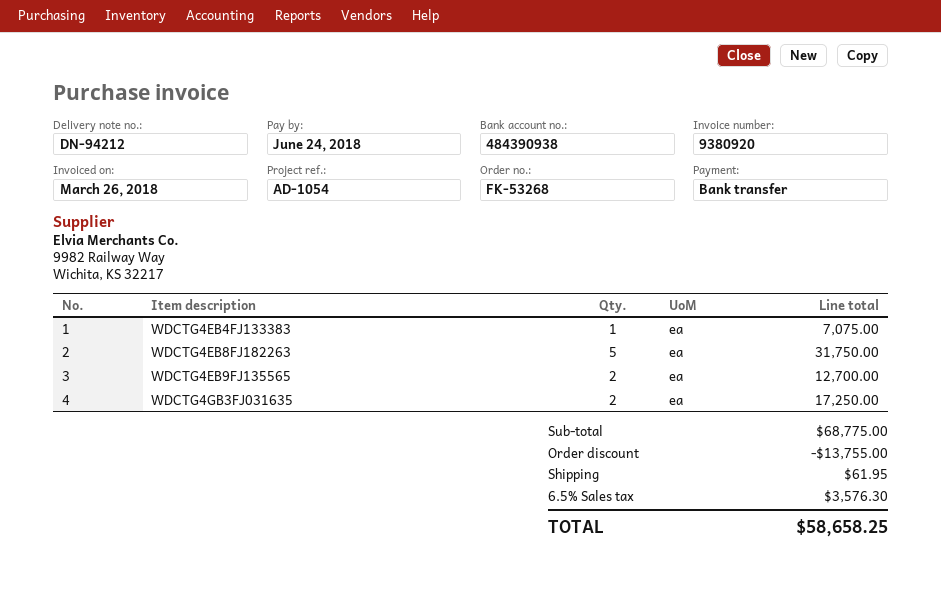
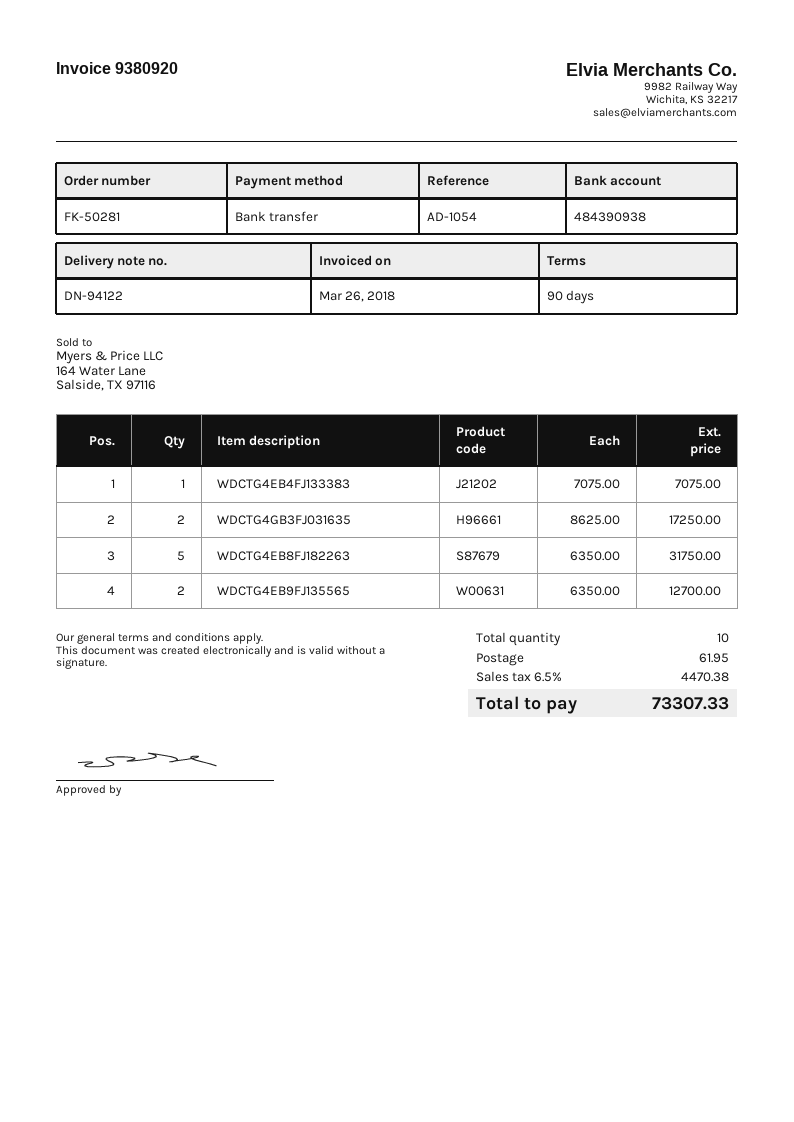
order number: FK-53268 -> FK-50281
delivery note number: DN-94212 -> DN-94122
discount: 13755.00 -> none
tax: 6.5% = 3576.30 -> 6.5% = 4470.38
total: 58658.25 -> 73307.33

